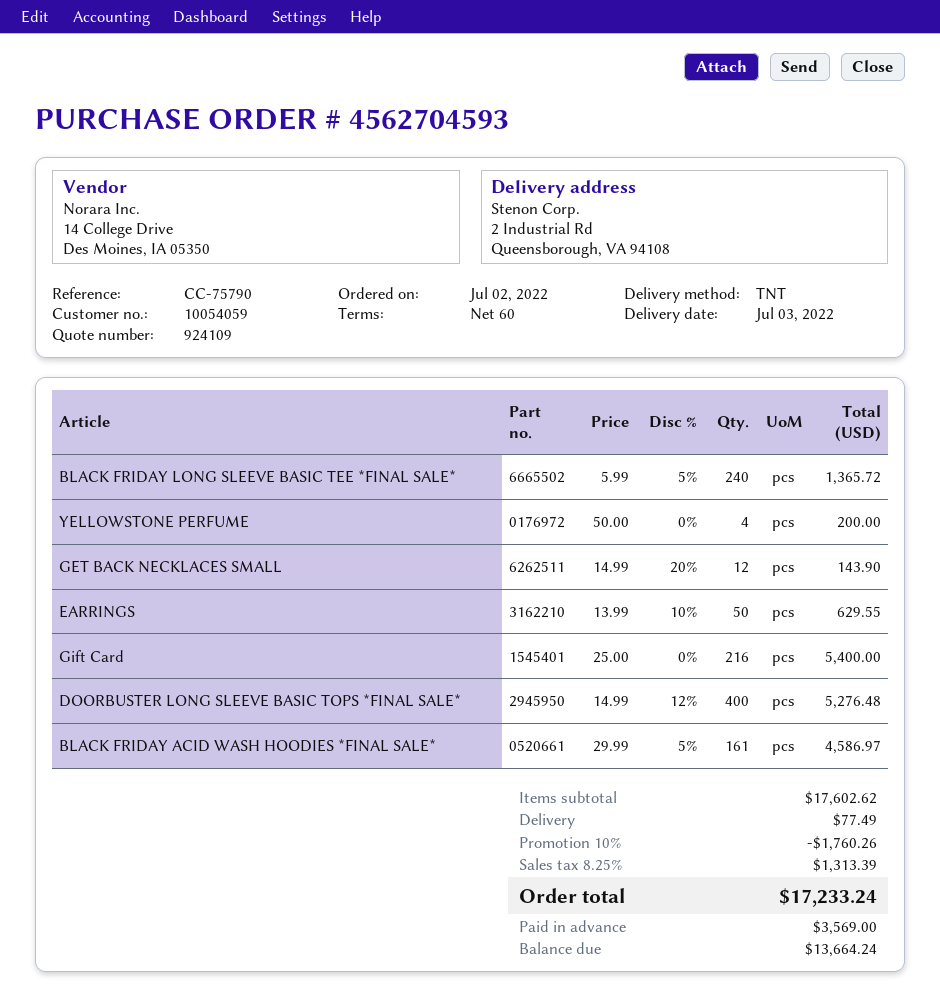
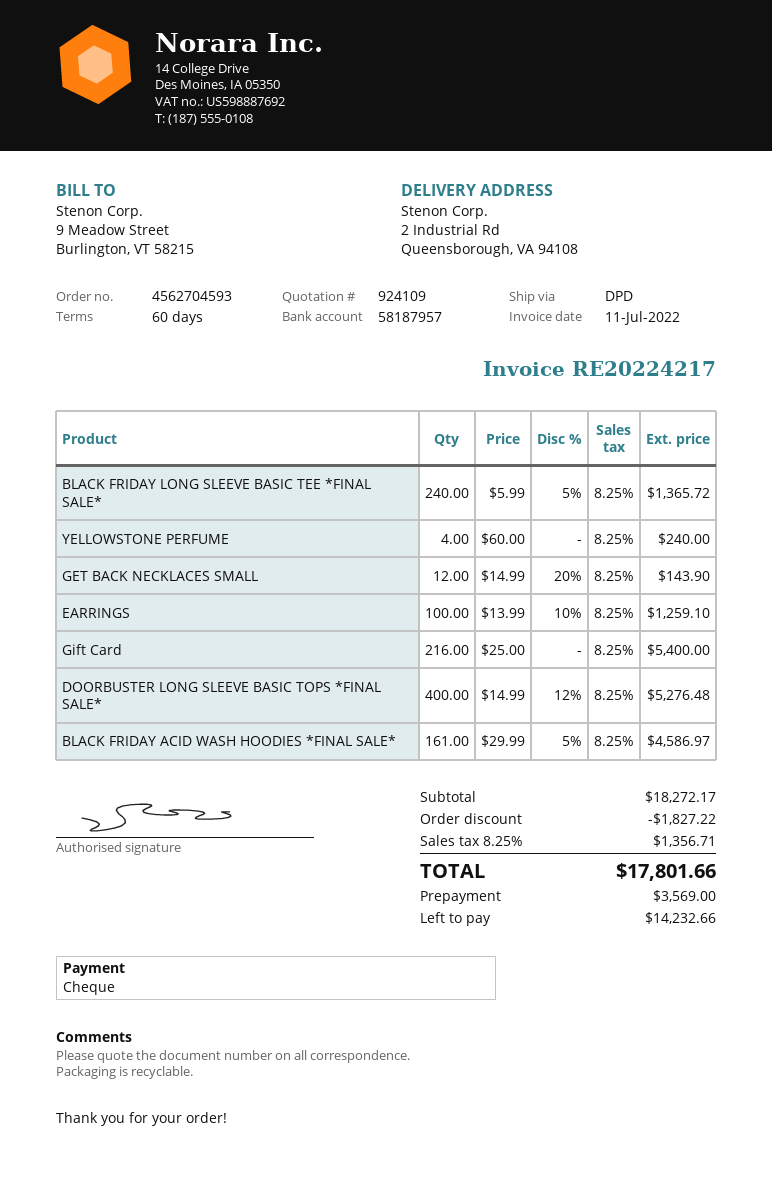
shipping method: TNT -> DPD
YELLOWSTONE PERFUME: 4 x 50.00 = 200.00 -> 4 x 60.00 = 240.00
EARRINGS: 50 x 13.99 - 10% = 629.55 -> 100 x 13.99 - 10% = 1259.10
subtotal: 17602.62 -> 18272.17
discount: 1760.26 -> 1827.22
shipping: 77.49 -> none
tax: 8.25% = 1313.39 -> 8.25% = 1356.71
total: 17233.24 -> 17801.66
balance: 13664.24 -> 14232.66

